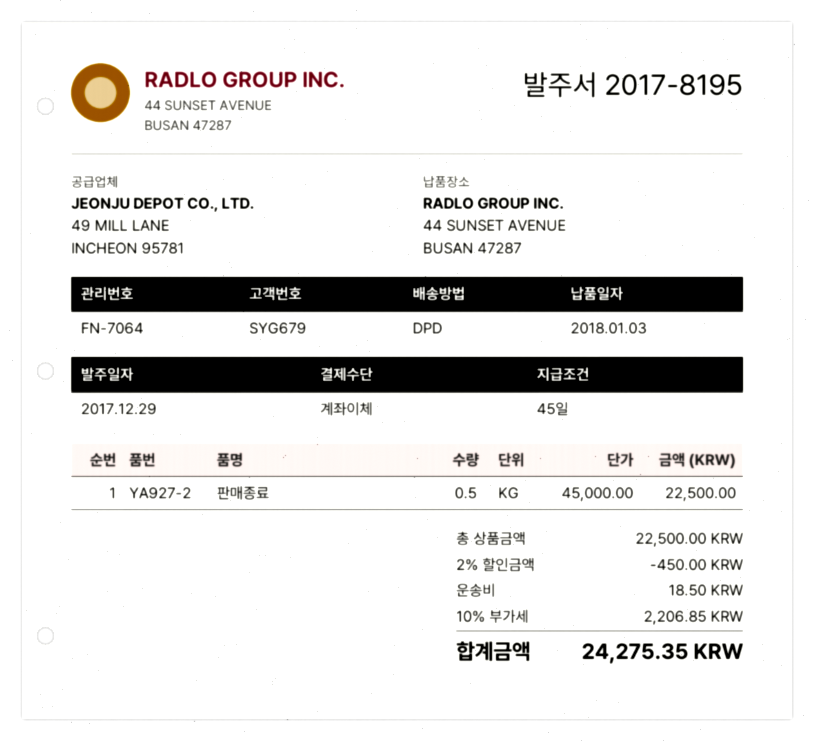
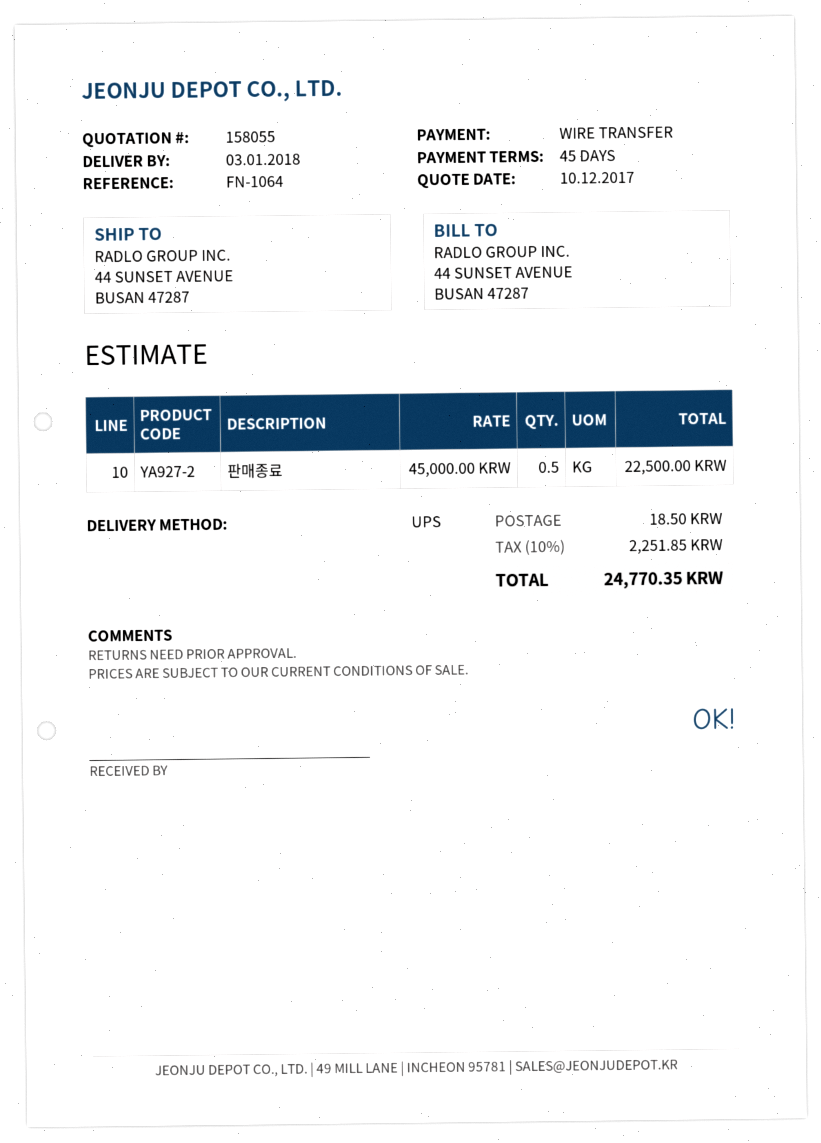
reference: FN-7064 -> FN-1064
shipping method: DPD -> UPS
discount: 2% = 450.00 -> none
tax: 10% = 2206.85 -> 10% = 2251.85
total: 24275.35 -> 24770.35

